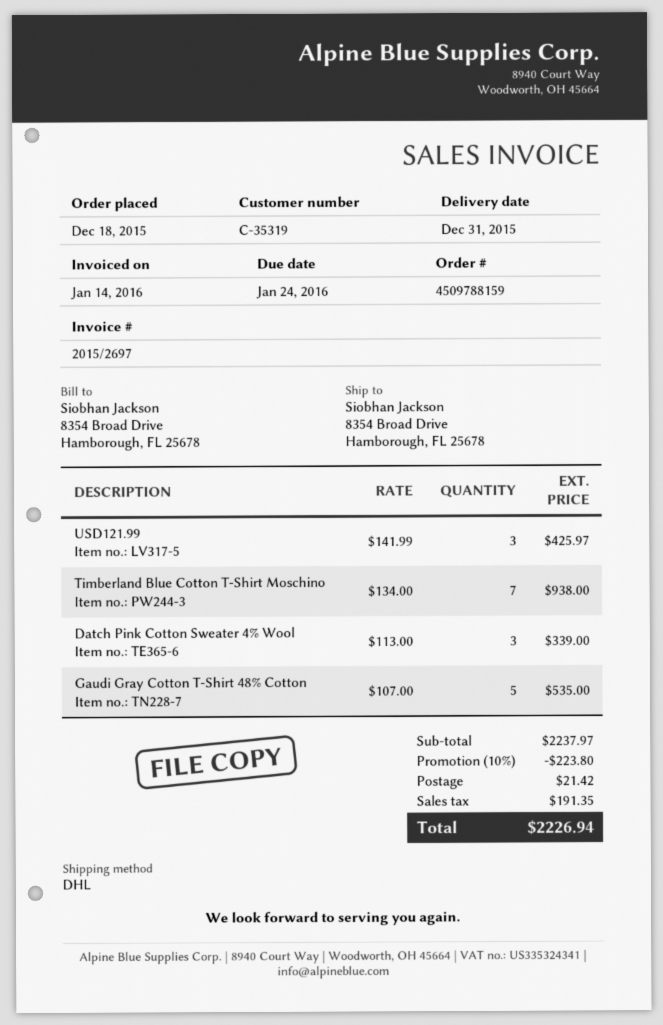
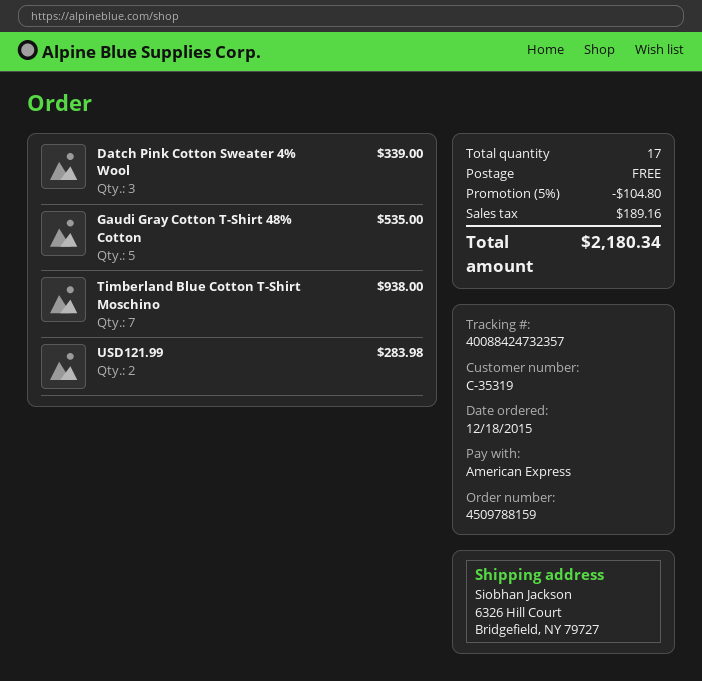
ship to: 8354 Broad Drive, Hamborough, FL 25678 -> 6326 Hill Court, Bridgefield, NY 79727
USD121.99: 3 for 425.97 -> 2 for 283.98
discount: 10% = 223.80 -> 5% = 104.80
shipping: 21.42 -> 0.00
tax: 191.35 -> 189.16
total: 2226.94 -> 2180.34

